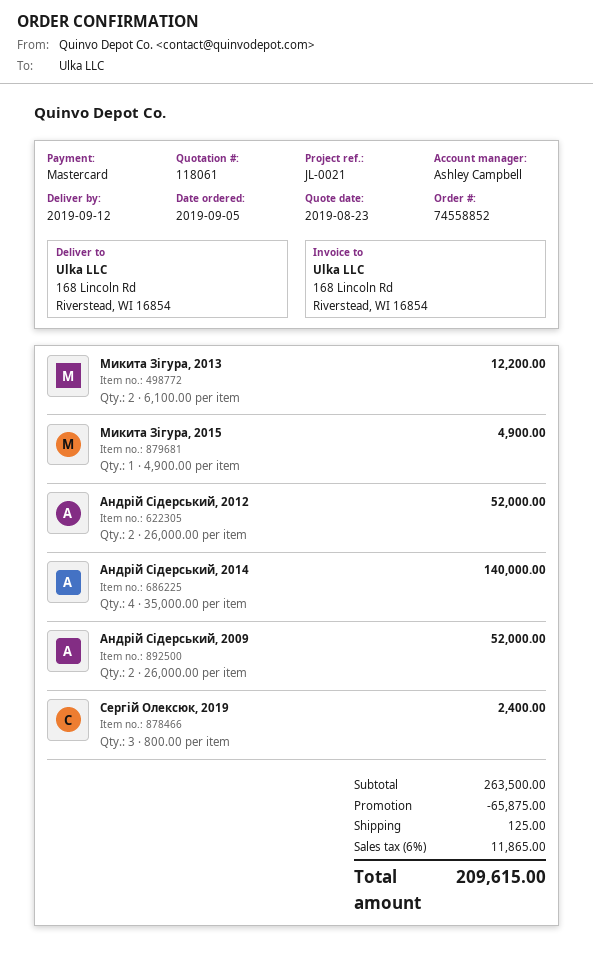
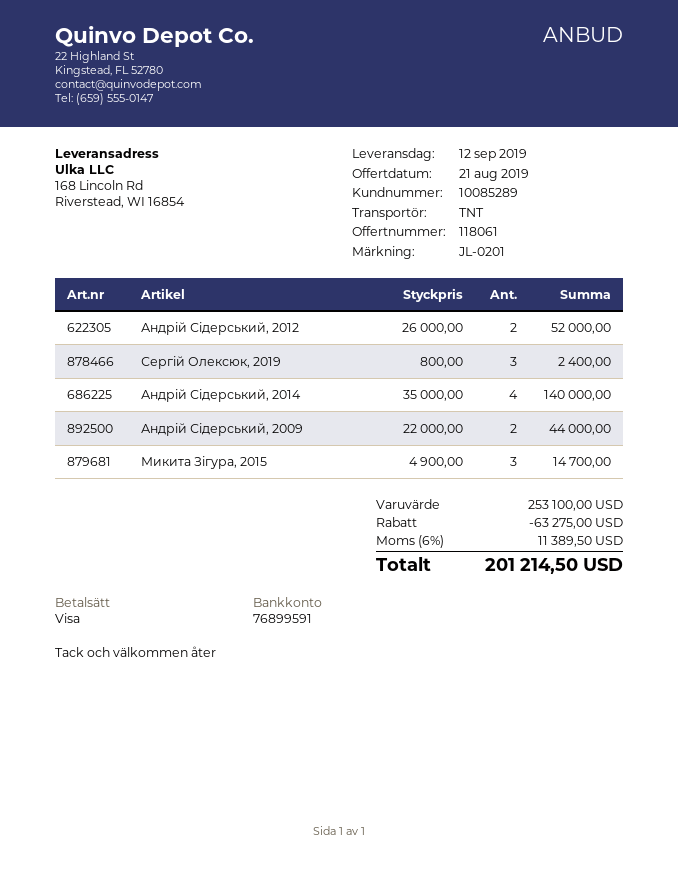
quote date: 2019-08-23 -> 2019-08-21
reference: JL-0021 -> JL-0201
payment method: Mastercard -> Visa
Микита Зігура, 2013: 2 x 6100.00 = 12200.00 -> none
Микита Зігура, 2015: 1 x 4900.00 = 4900.00 -> 3 x 4900.00 = 14700.00
Андрій Сідерський, 2009: 2 x 26000.00 = 52000.00 -> 2 x 22000.00 = 44000.00
subtotal: 263500.00 -> 253100.00
discount: 65875.00 -> 63275.00
shipping: 125.00 -> none
tax: 6% = 11865.00 -> 6% = 11389.50
total: 209615.00 -> 201214.50

